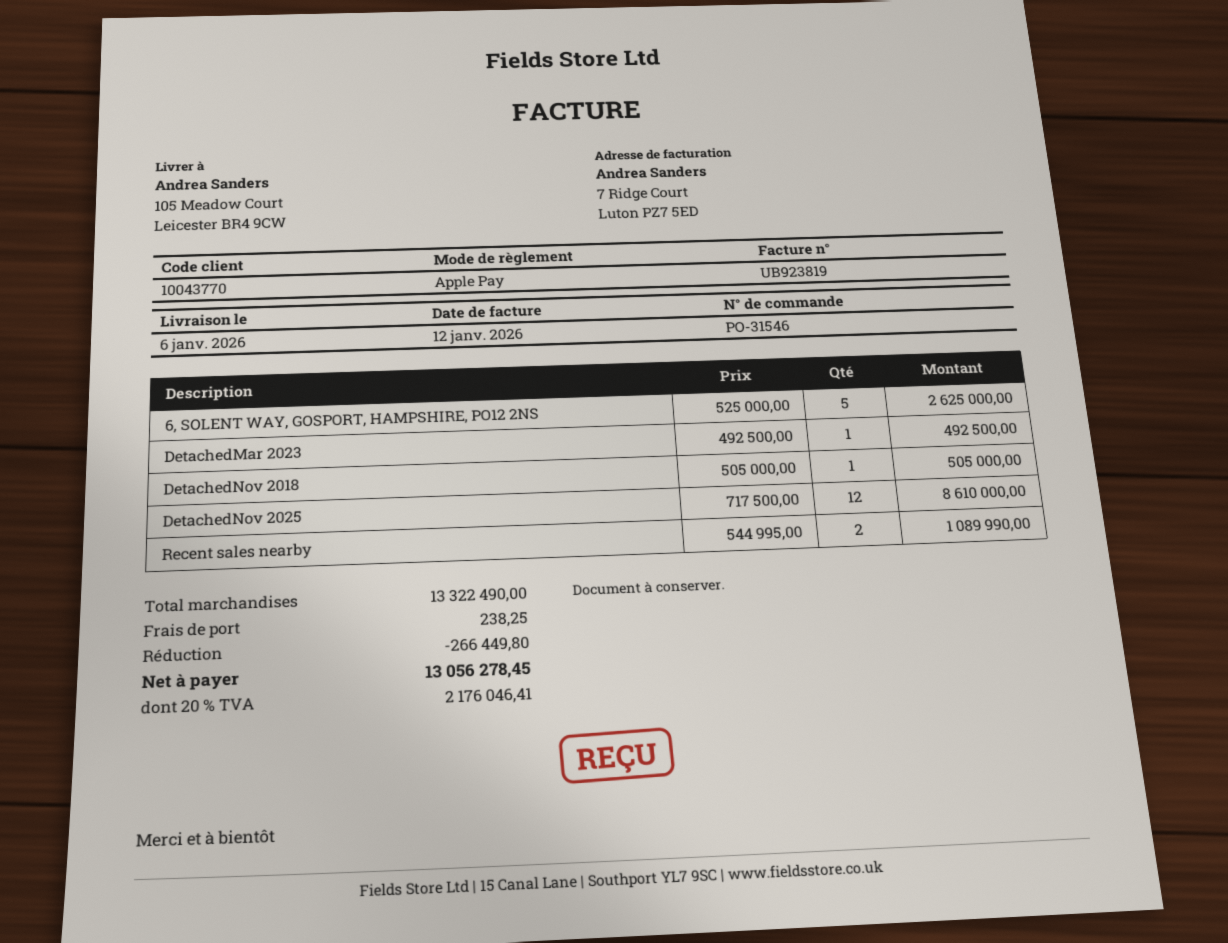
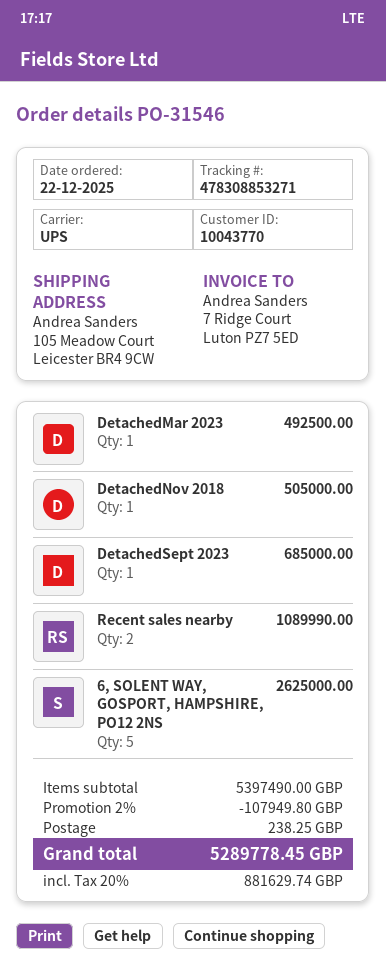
DetachedNov 2025: 12 for 8610000.00 -> none
DetachedSept 2023: none -> 1 for 685000.00
subtotal: 13322490.00 -> 5397490.00
discount: 266449.80 -> 107949.80
tax: 20% = 2176046.41 -> 20% = 881629.74
total: 13056278.45 -> 5289778.45

